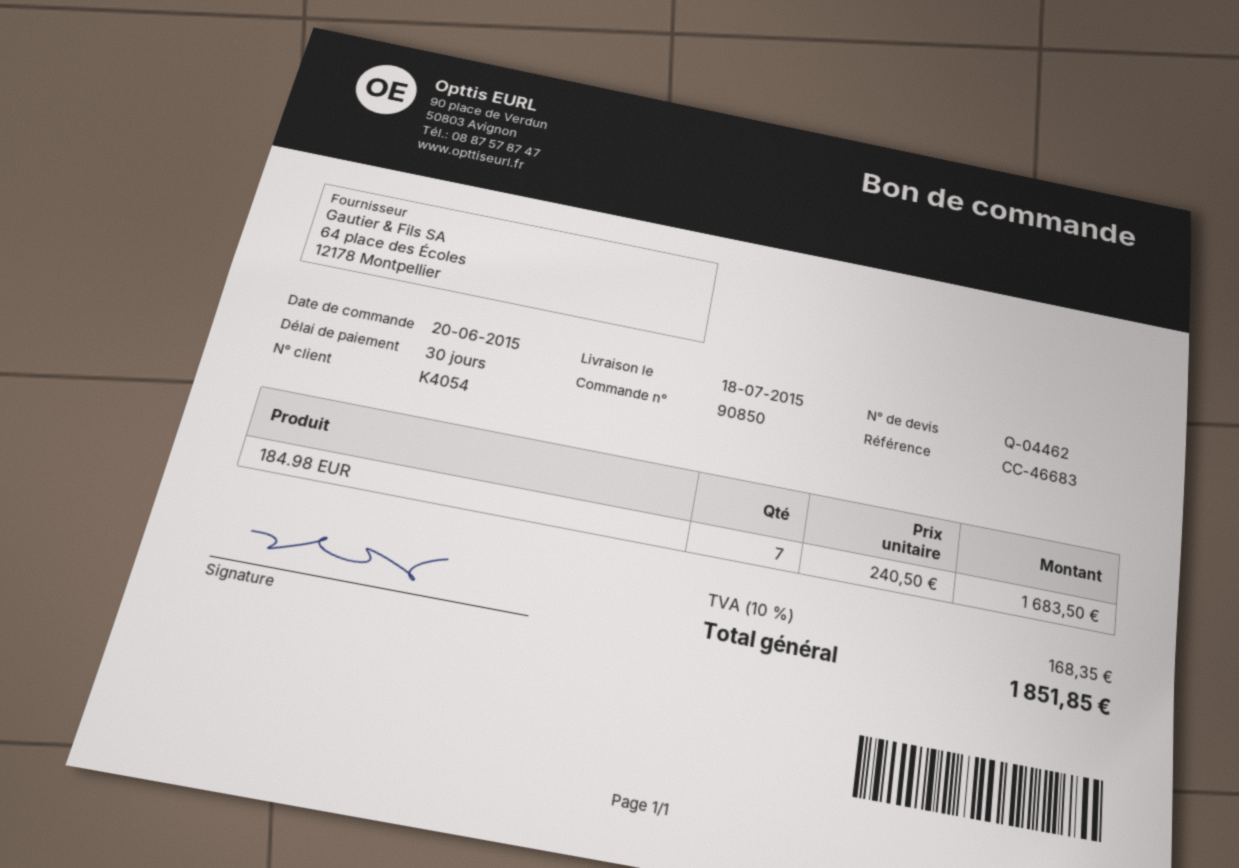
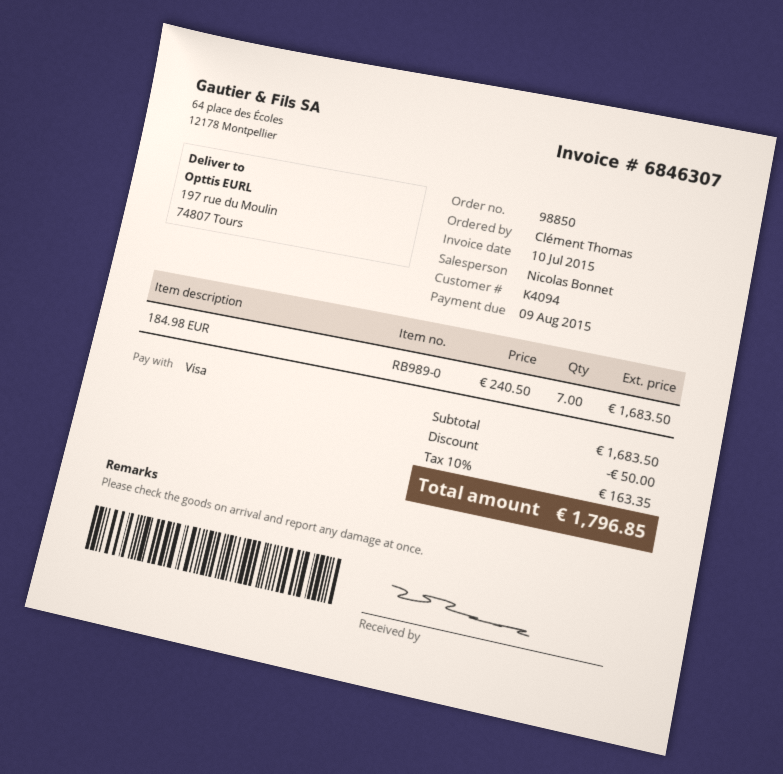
order number: 90850 -> 98850
customer number: K4054 -> K4094
discount: none -> 50.00
tax: 10% = 168.35 -> 10% = 163.35
total: 1851.85 -> 1796.85

